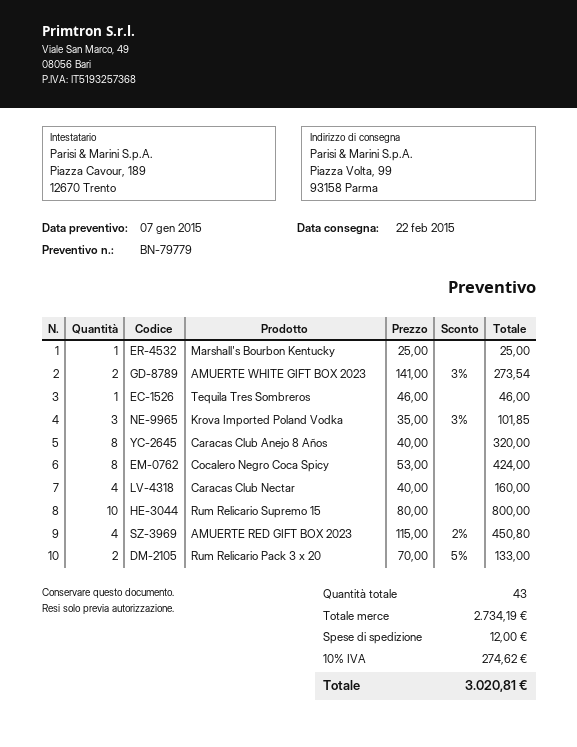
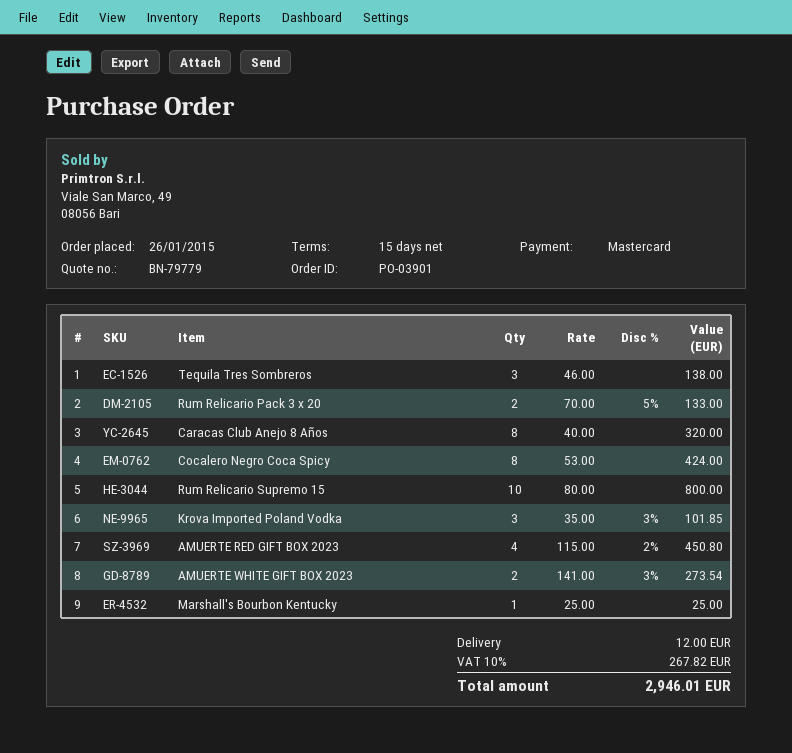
Tequila Tres Sombreros: 1 x 46.00 = 46.00 -> 3 x 46.00 = 138.00
Caracas Club Nectar: 4 x 40.00 = 160.00 -> none
tax: 10% = 274.62 -> 10% = 267.82
total: 3020.81 -> 2946.01

